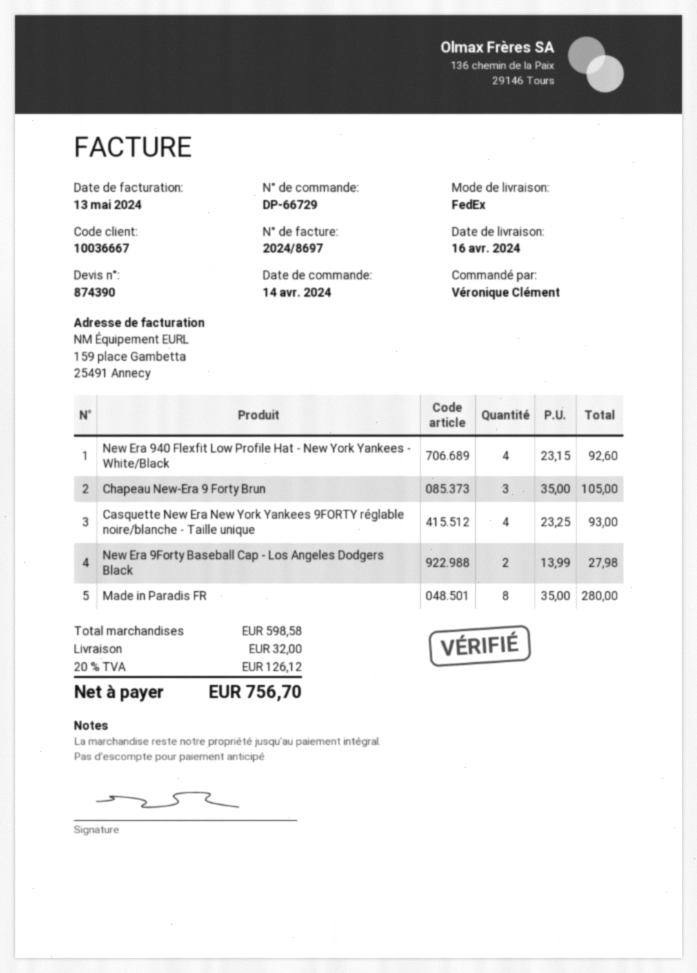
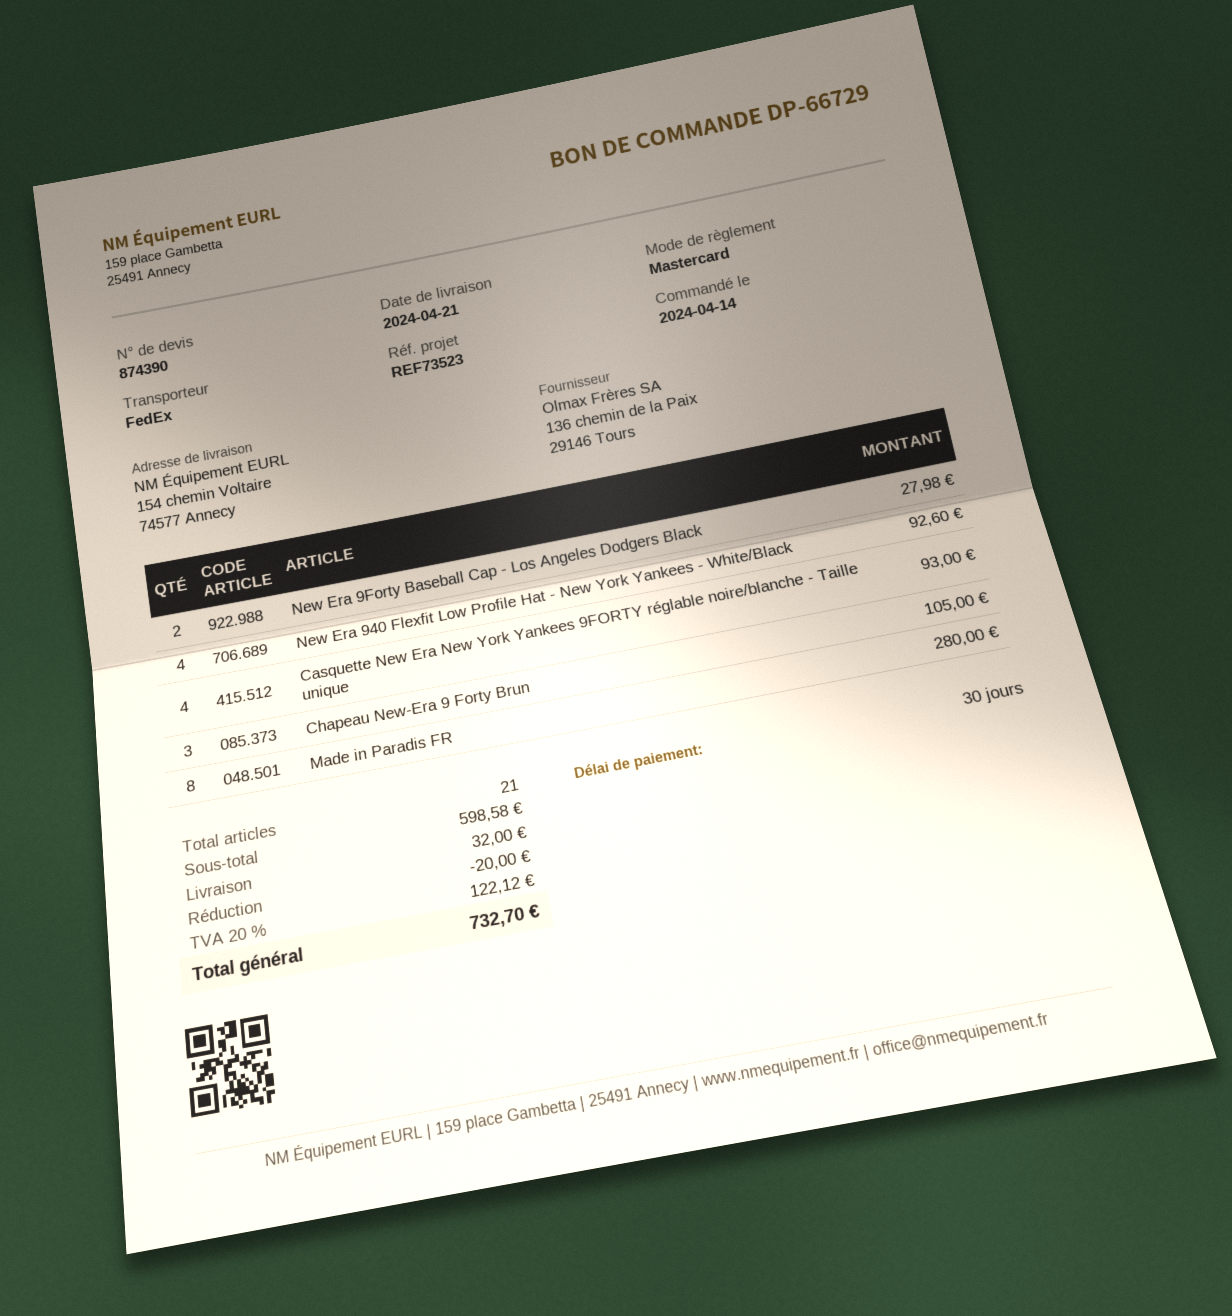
delivery date: 2024-04-16 -> 2024-04-21
discount: none -> 20.00
tax: 20% = 126.12 -> 20% = 122.12
total: 756.70 -> 732.70

